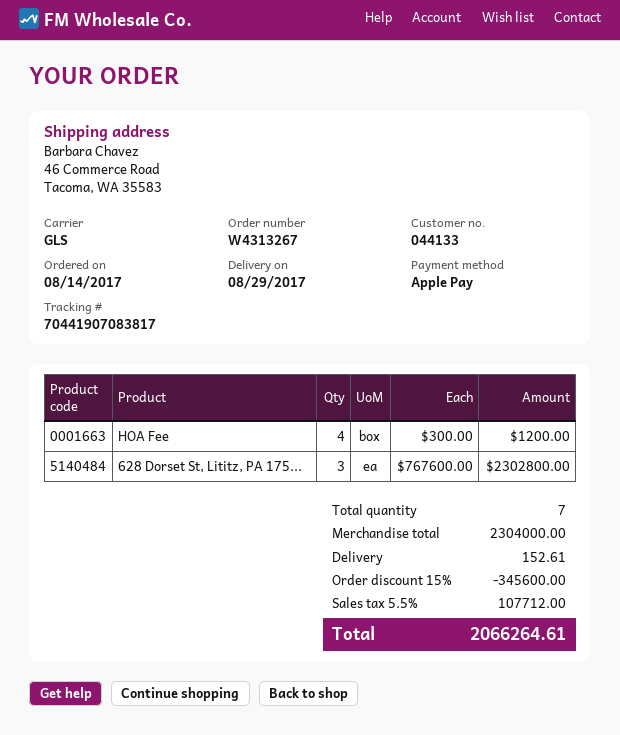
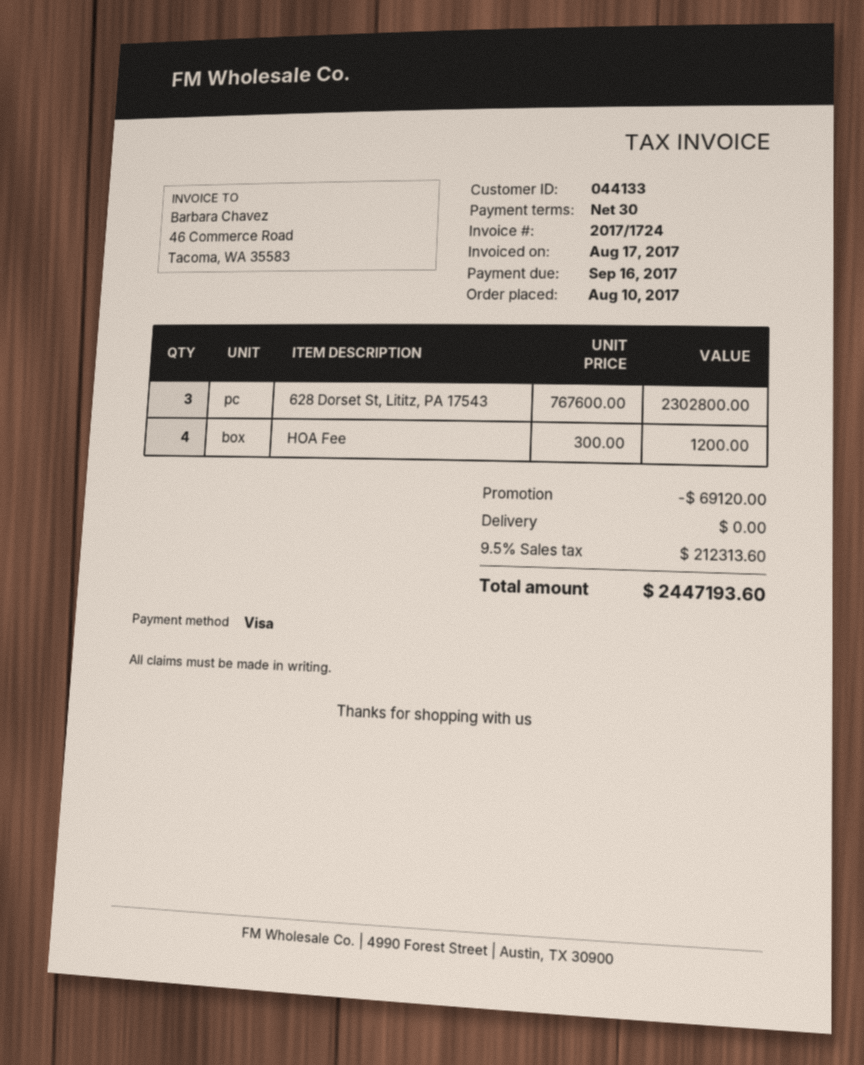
order date: 2017-08-14 -> 2017-08-10
payment method: Apple Pay -> Visa
discount: 345600.00 -> 69120.00
shipping: 152.61 -> 0.00
tax: 5.5% = 107712.00 -> 9.5% = 212313.60
total: 2066264.61 -> 2447193.60

